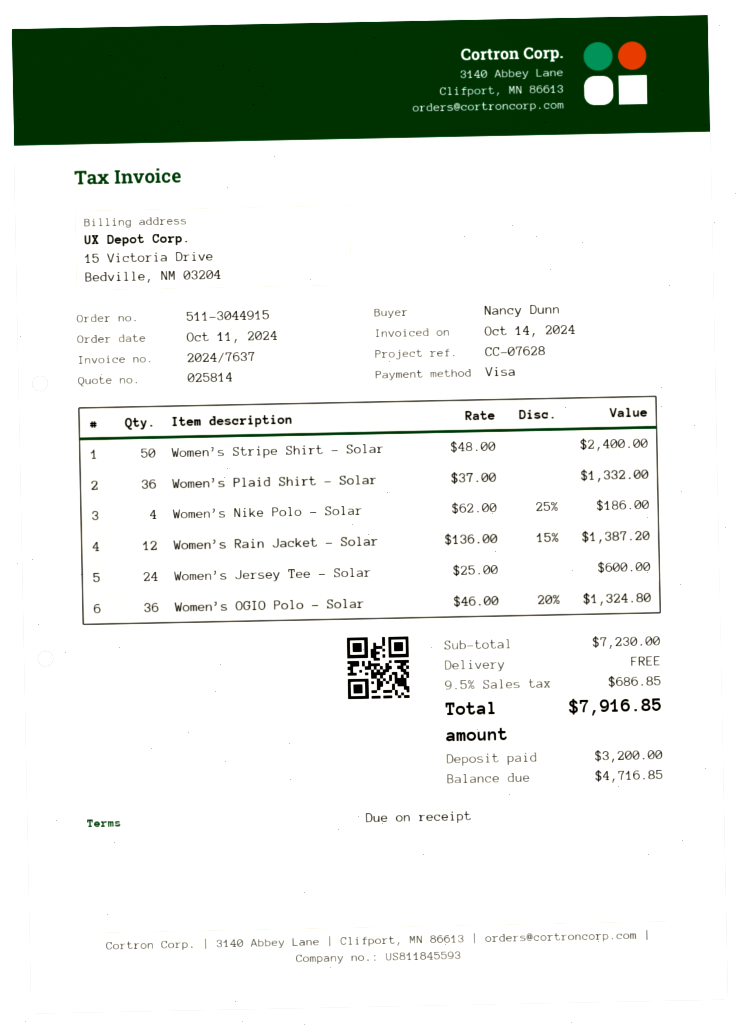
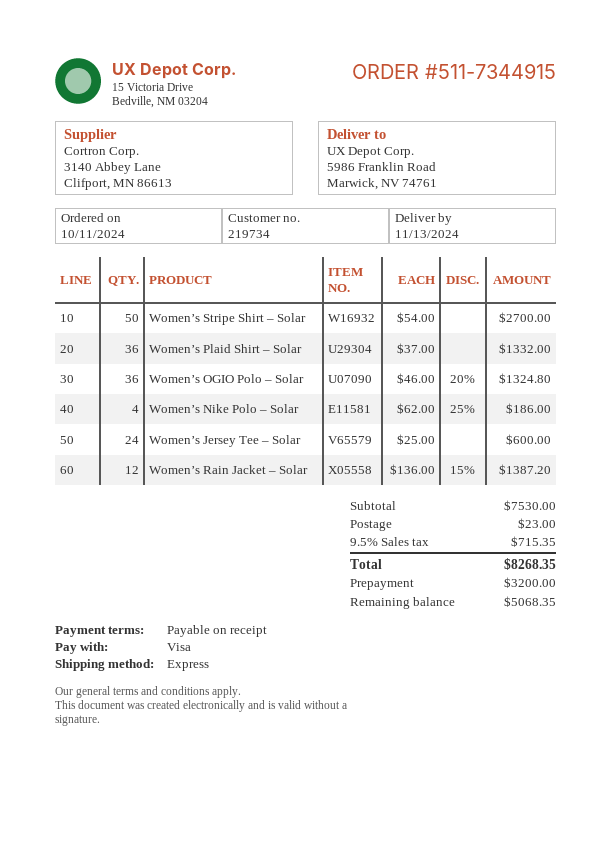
order number: 511-3044915 -> 511-7344915
Women’s Stripe Shirt – Solar: 50 x 48.00 = 2400.00 -> 50 x 54.00 = 2700.00
subtotal: 7230.00 -> 7530.00
shipping: 0.00 -> 23.00
tax: 9.5% = 686.85 -> 9.5% = 715.35
total: 7916.85 -> 8268.35
balance: 4716.85 -> 5068.35

